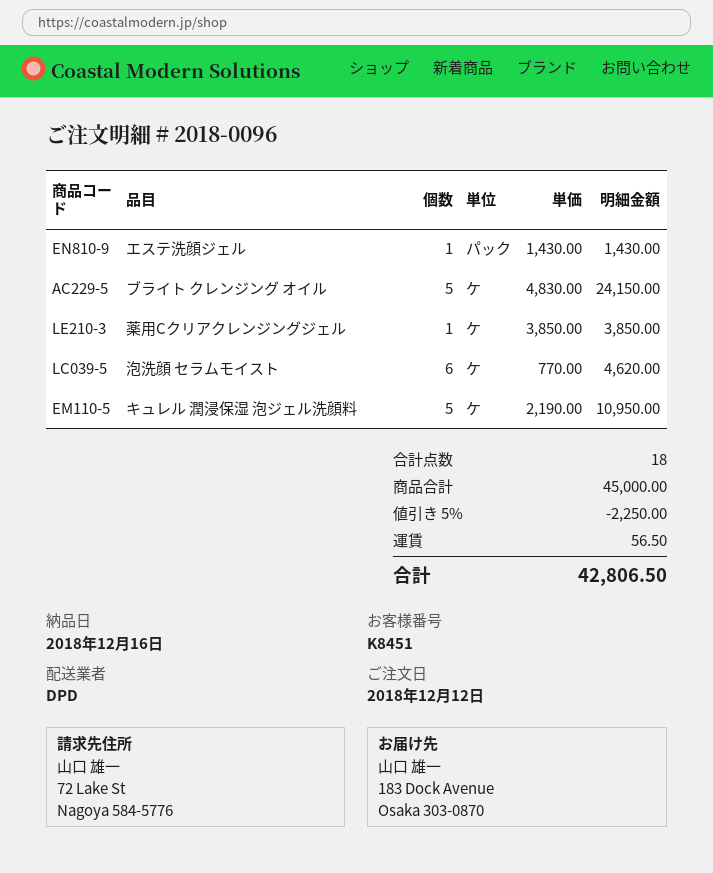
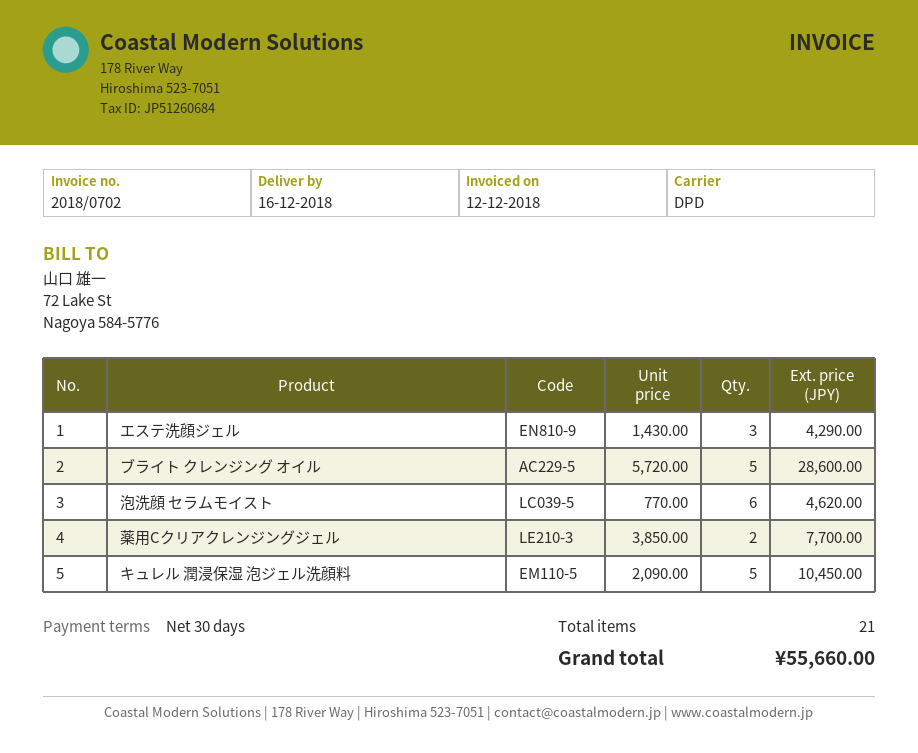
エステ洗顔ジェル: 1 x 1430.00 = 1430.00 -> 3 x 1430.00 = 4290.00
ブライト クレンジング オイル: 5 x 4830.00 = 24150.00 -> 5 x 5720.00 = 28600.00
薬用Cクリアクレンジングジェル: 1 x 3850.00 = 3850.00 -> 2 x 3850.00 = 7700.00
キュレル 潤浸保湿 泡ジェル洗顔料: 5 x 2190.00 = 10950.00 -> 5 x 2090.00 = 10450.00
total quantity: 18 -> 21
discount: 5% = 2250.00 -> none
shipping: 56.50 -> none
total: 42806.50 -> 55660.00

